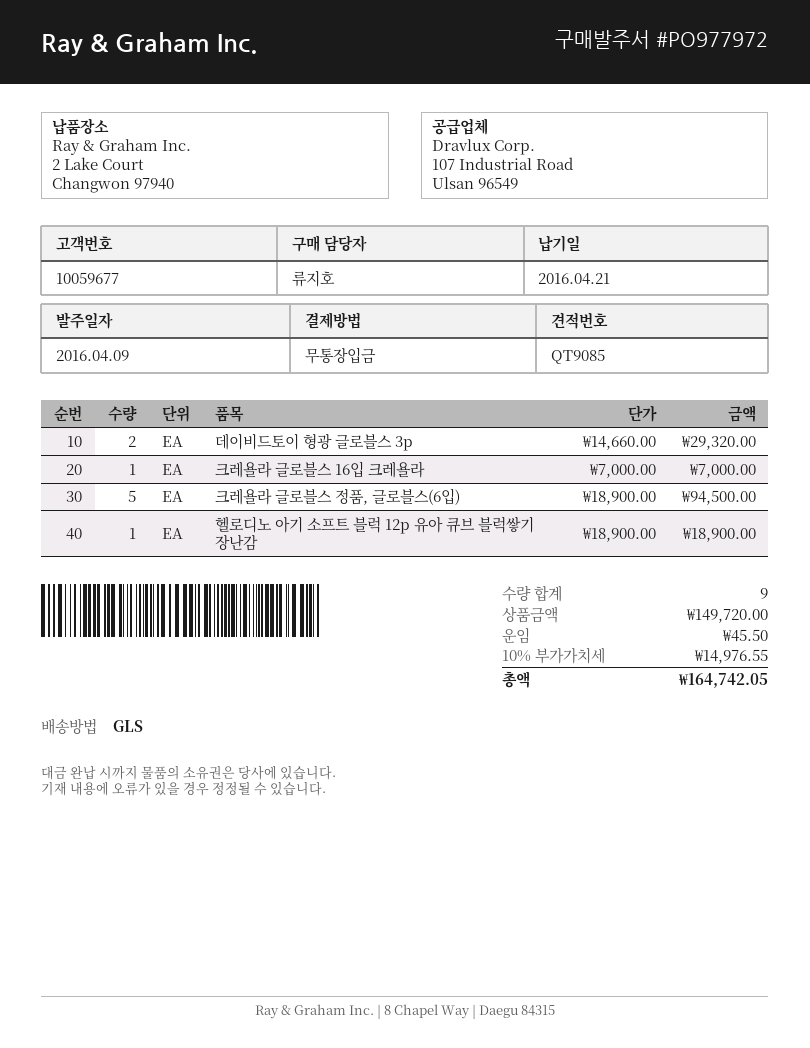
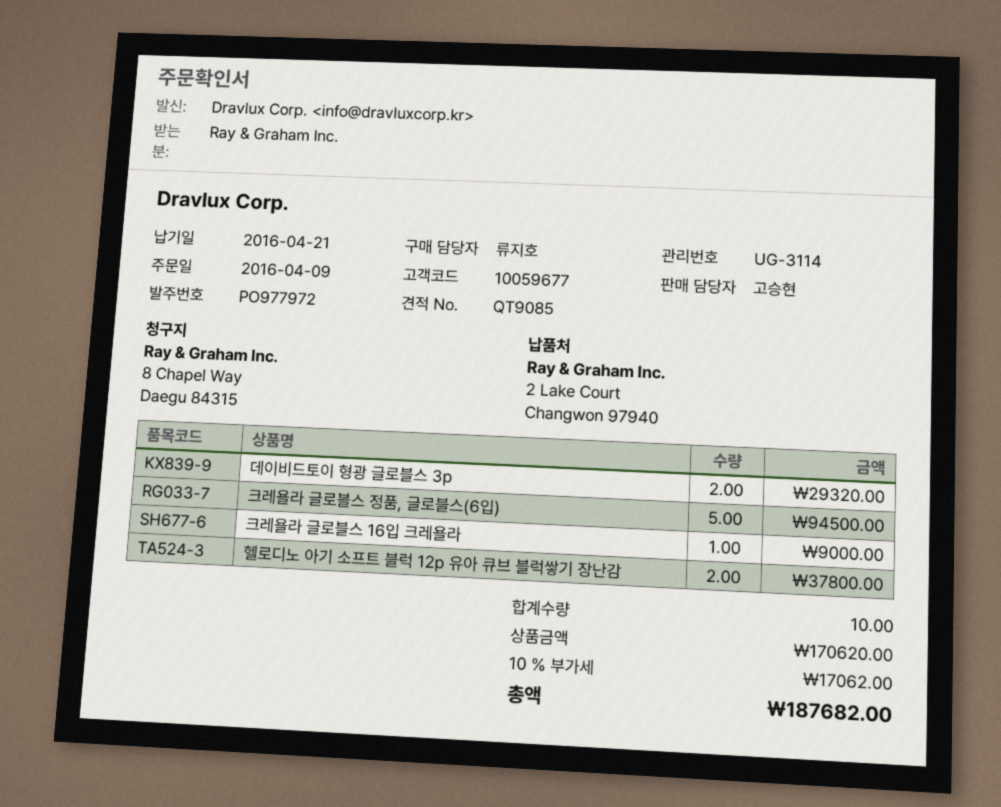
크레욜라 글로블스 16입 크레욜라: 1 for 7000.00 -> 1 for 9000.00
헬로디노 아기 소프트 블럭 12p 유아 큐브 블럭쌓기 장난감: 1 for 18900.00 -> 2 for 37800.00
total quantity: 9 -> 10
subtotal: 149720.00 -> 170620.00
shipping: 45.50 -> none
tax: 10% = 14976.55 -> 10% = 17062.00
total: 164742.05 -> 187682.00

